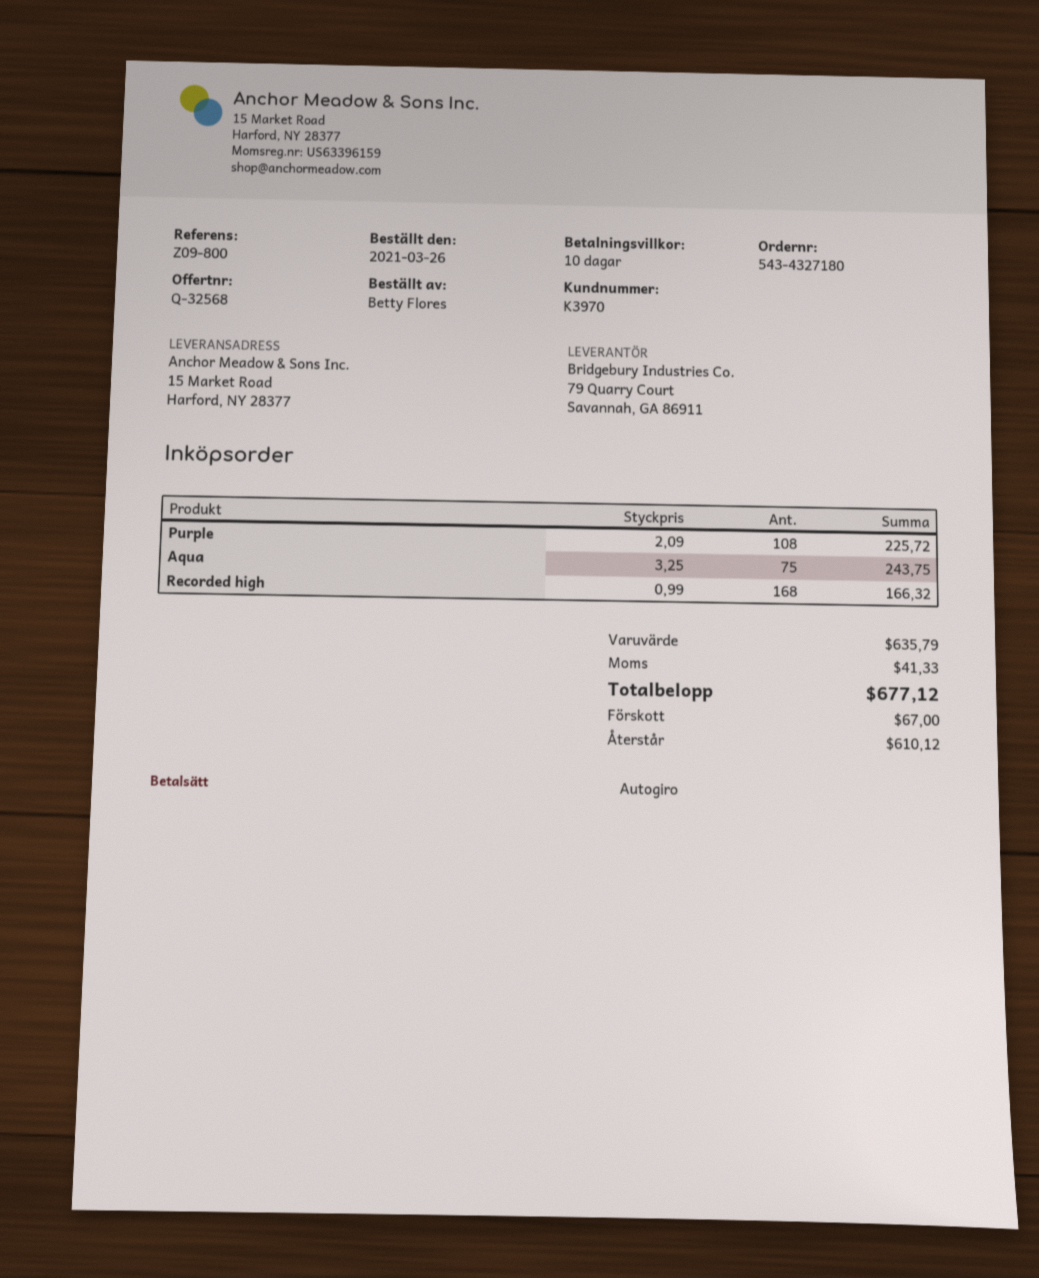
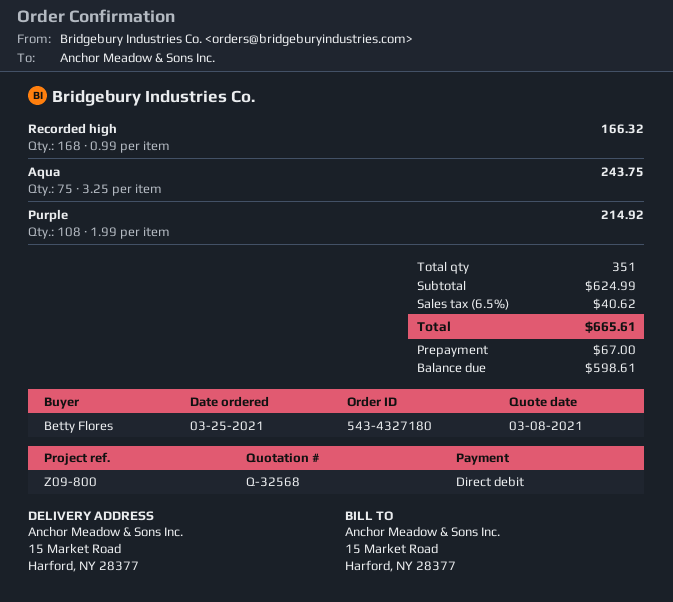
order date: 2021-03-26 -> 2021-03-25
Purple: 108 x 2.09 = 225.72 -> 108 x 1.99 = 214.92
subtotal: 635.79 -> 624.99
tax: 41.33 -> 40.62
total: 677.12 -> 665.61
balance: 610.12 -> 598.61

